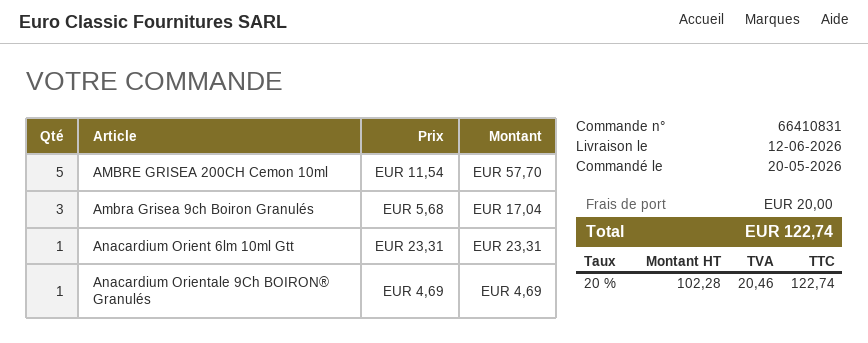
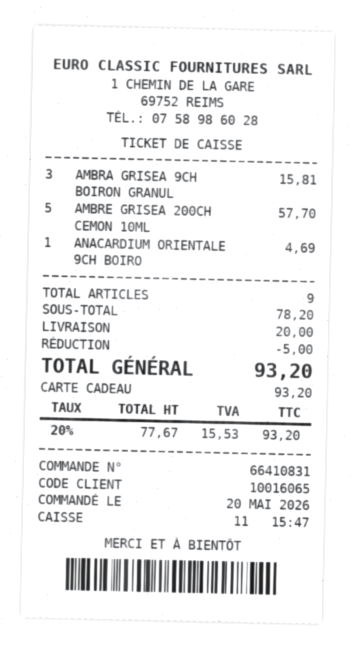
Ambra Grisea 9ch Boiron Granulés: 3 for 17.04 -> 3 for 15.81
Anacardium Orient 6lm 10ml Gtt: 1 for 23.31 -> none
discount: none -> 5.00
net: 102.28 -> 77.67
tax: 20% = 20.46 -> 20% = 15.53
total: 122.74 -> 93.20

